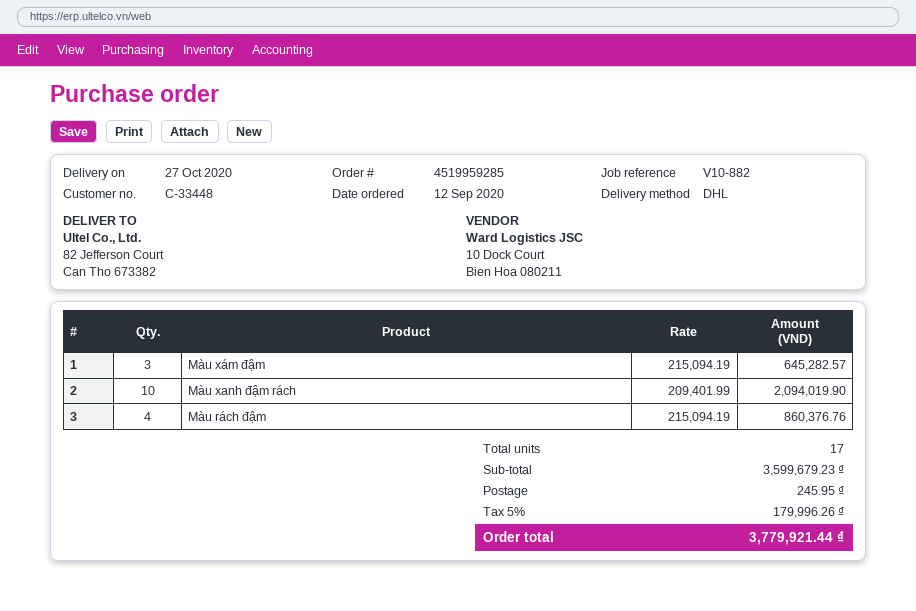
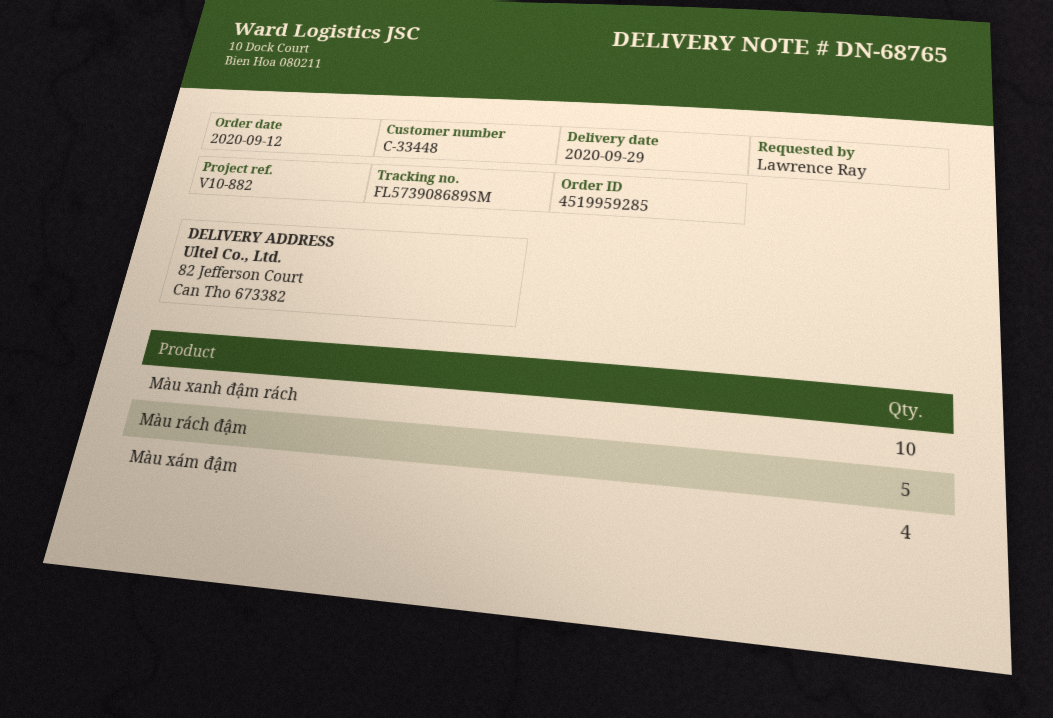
delivery date: 2020-10-27 -> 2020-09-29
Màu xám đậm: 3 -> 4
Màu rách đậm: 4 -> 5

